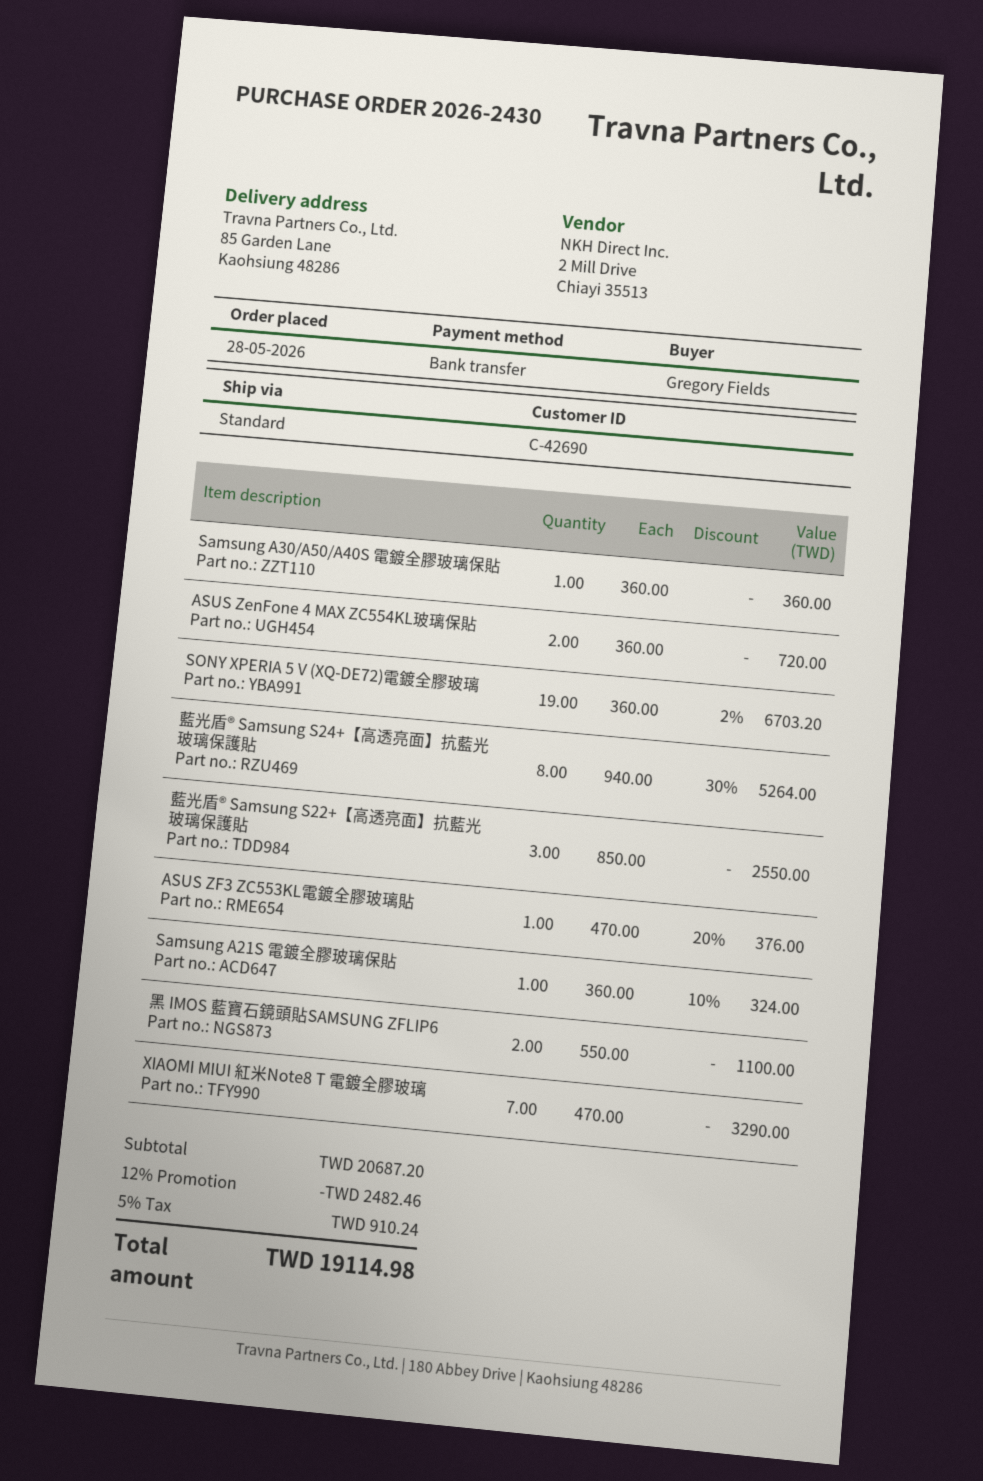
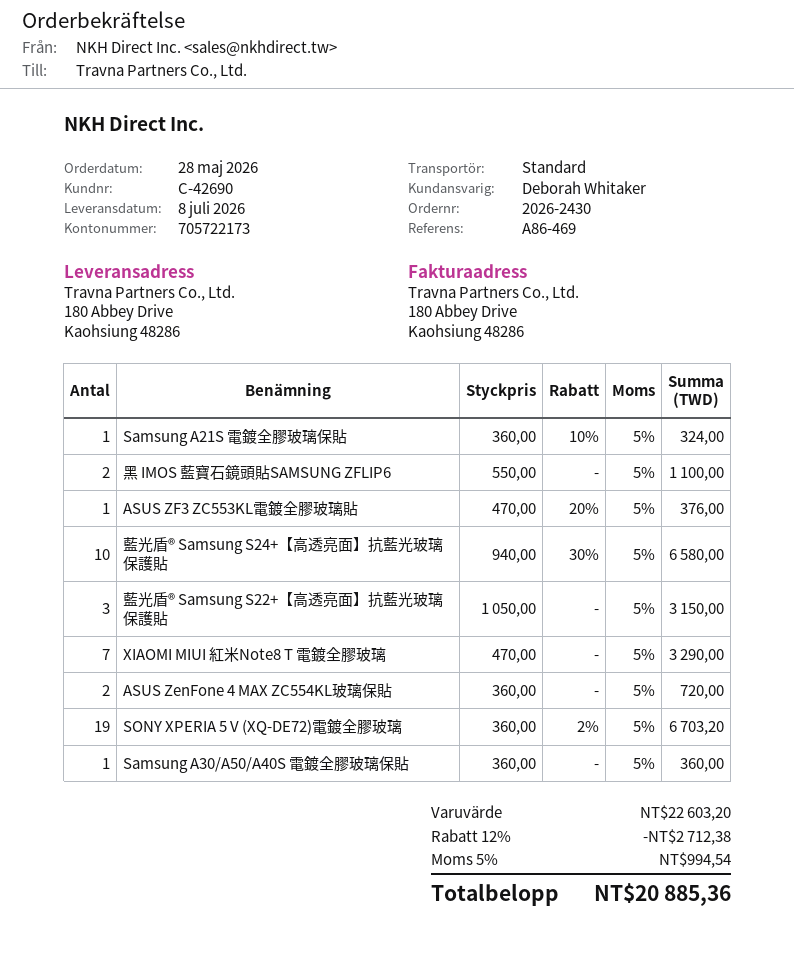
ship to: 85 Garden Lane, Kaohsiung 48286 -> 180 Abbey Drive, Kaohsiung 48286
藍光盾® Samsung S24+【高透亮面】抗藍光玻璃保護貼: 8 x 940.00 - 30% = 5264.00 -> 10 x 940.00 - 30% = 6580.00
藍光盾® Samsung S22+【高透亮面】抗藍光玻璃保護貼: 3 x 850.00 = 2550.00 -> 3 x 1050.00 = 3150.00
subtotal: 20687.20 -> 22603.20
discount: 12% = 2482.46 -> 12% = 2712.38
tax: 5% = 910.24 -> 5% = 994.54
total: 19114.98 -> 20885.36

